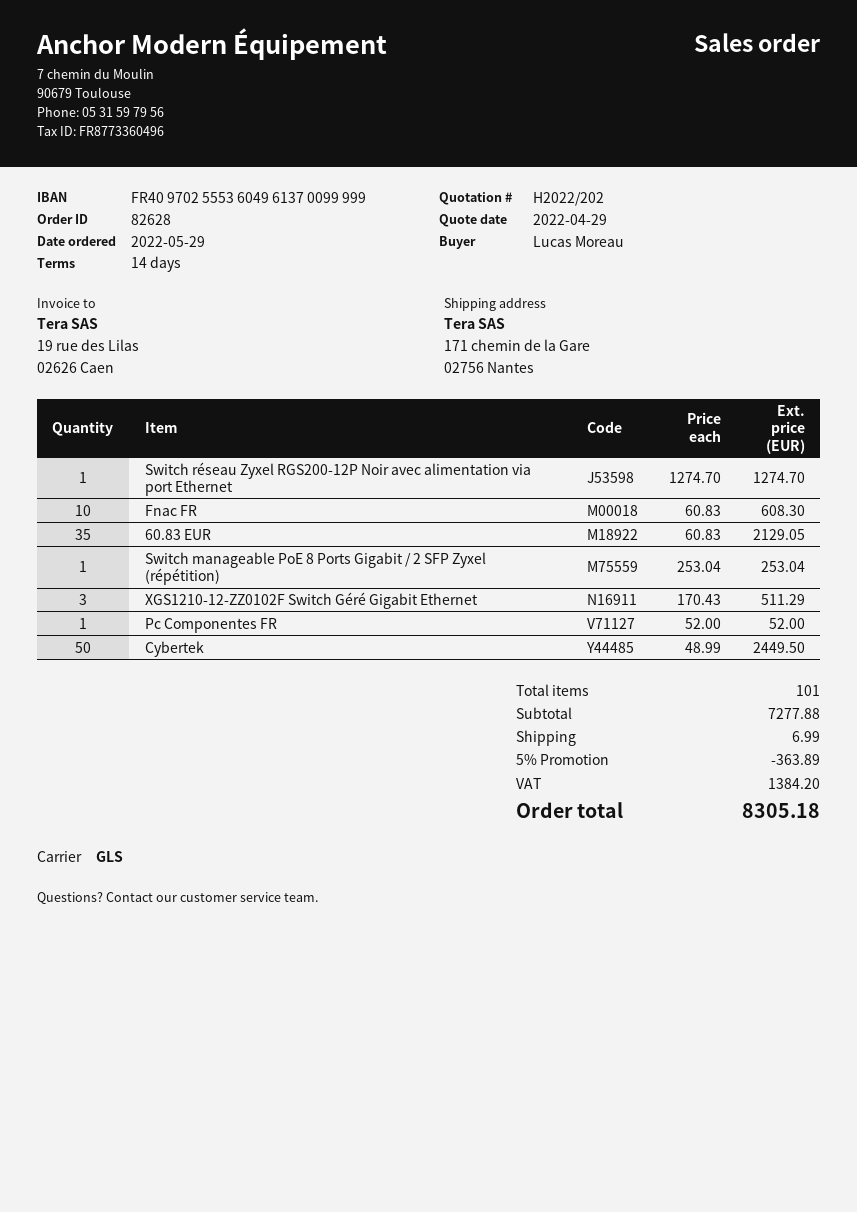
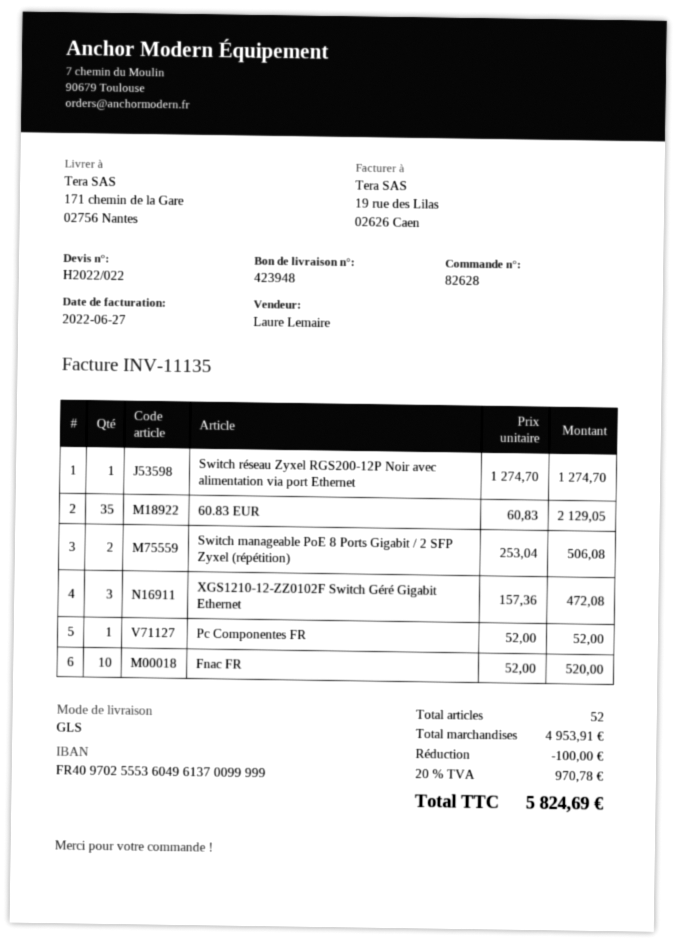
quote number: H2022/202 -> H2022/022
Fnac FR: 10 x 60.83 = 608.30 -> 10 x 52.00 = 520.00
Switch manageable PoE 8 Ports Gigabit / 2 SFP Zyxel (répétition): 1 x 253.04 = 253.04 -> 2 x 253.04 = 506.08
XGS1210-12-ZZ0102F Switch Géré Gigabit Ethernet: 3 x 170.43 = 511.29 -> 3 x 157.36 = 472.08
Cybertek: 50 x 48.99 = 2449.50 -> none
total quantity: 101 -> 52
subtotal: 7277.88 -> 4953.91
discount: 363.89 -> 100.00
shipping: 6.99 -> none
tax: 1384.20 -> 970.78
total: 8305.18 -> 5824.69

